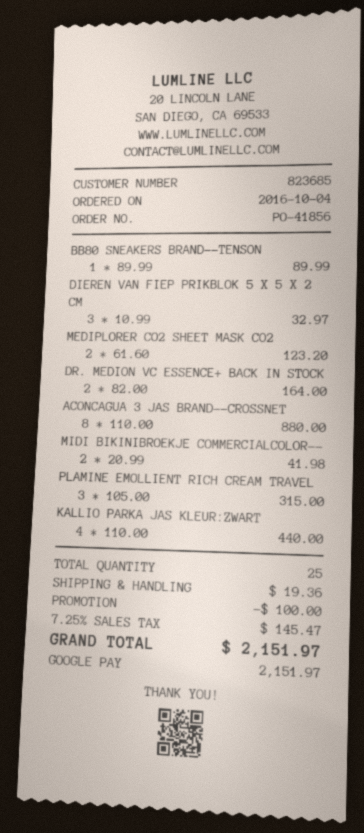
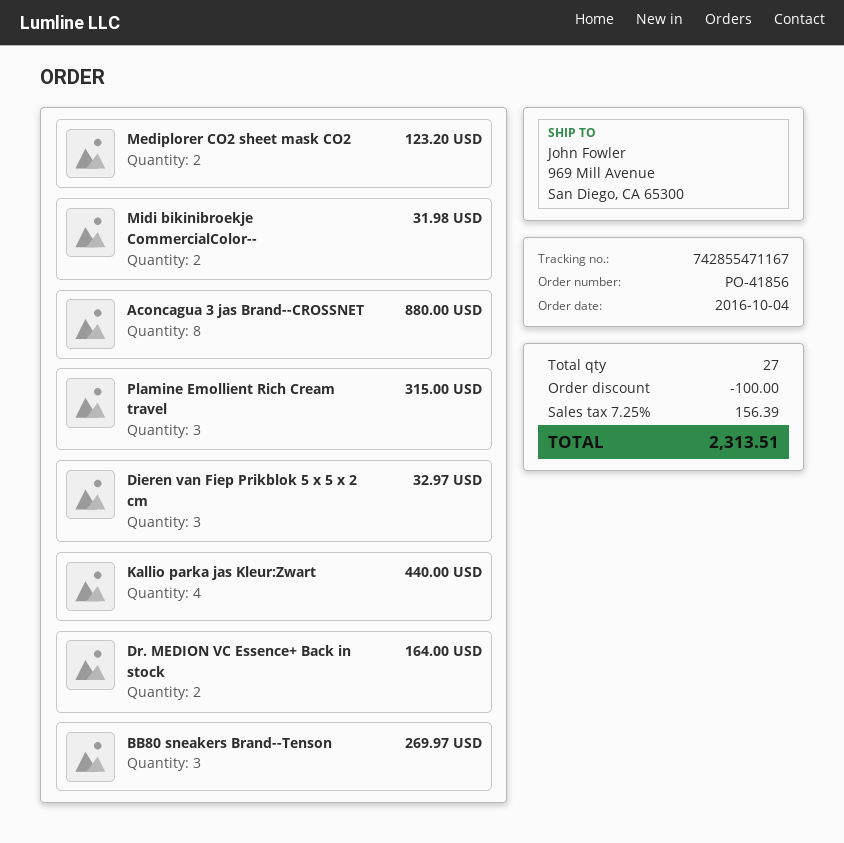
BB80 SNEAKERS BRAND--TENSON: 1 for 89.99 -> 3 for 269.97
MIDI BIKINIBROEKJE COMMERCIALCOLOR--: 2 for 41.98 -> 2 for 31.98
total quantity: 25 -> 27
shipping: 19.36 -> none
tax: 7.25% = 145.47 -> 7.25% = 156.39
total: 2151.97 -> 2313.51

